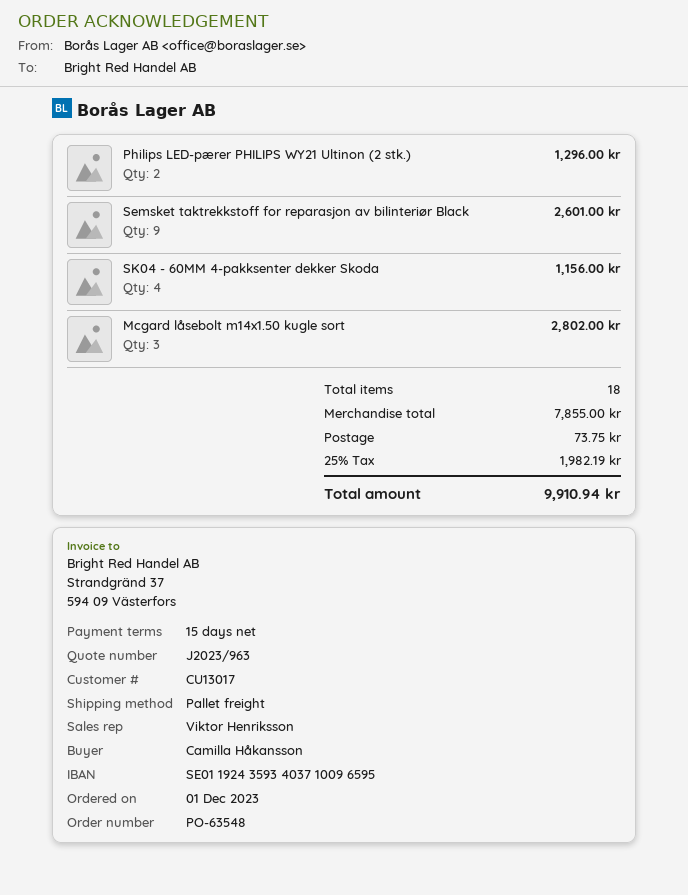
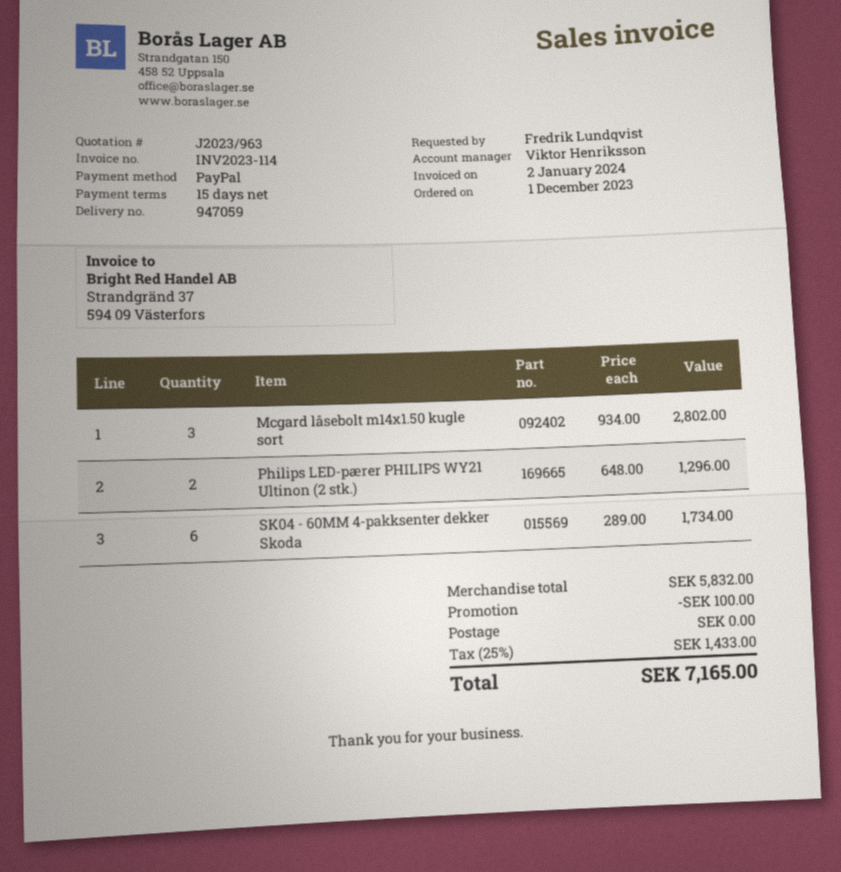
ordered by: Camilla Håkansson -> Fredrik Lundqvist
Semsket taktrekkstoff for reparasjon av bilinteriør Black: 9 for 2601.00 -> none
SK04 - 60MM 4-pakksenter dekker Skoda: 4 for 1156.00 -> 6 for 1734.00
subtotal: 7855.00 -> 5832.00
discount: none -> 100.00
shipping: 73.75 -> 0.00
tax: 25% = 1982.19 -> 25% = 1433.00
total: 9910.94 -> 7165.00

